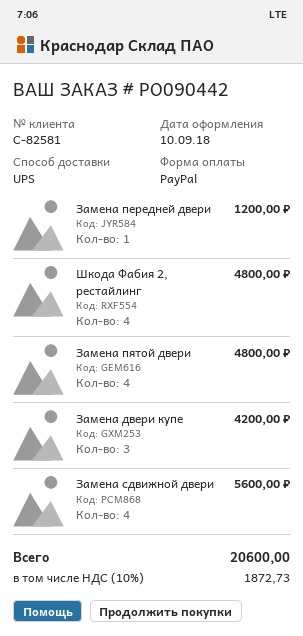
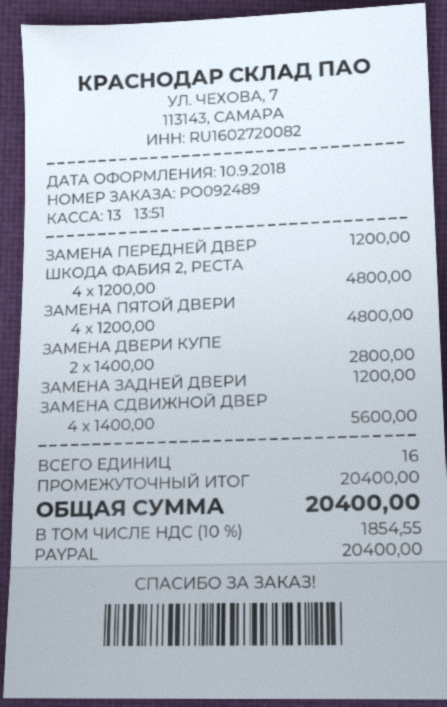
order number: PO090442 -> PO092489
Замена двери купе: 3 for 4200.00 -> 2 for 2800.00
ЗАМЕНА ЗАДНЕЙ ДВЕРИ: none -> 1 for 1200.00
tax: 10% = 1872.73 -> 10% = 1854.55
total: 20600.00 -> 20400.00

